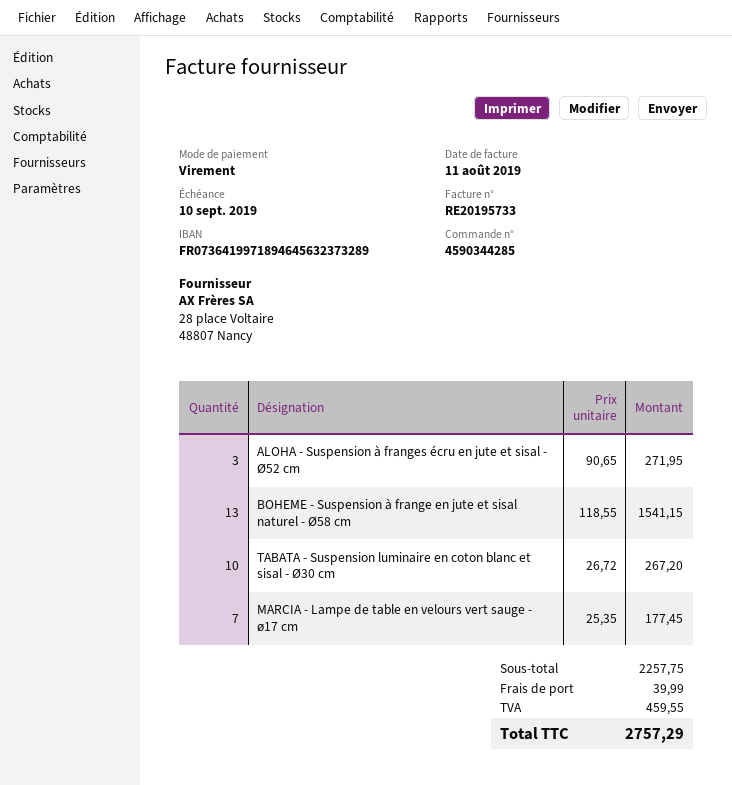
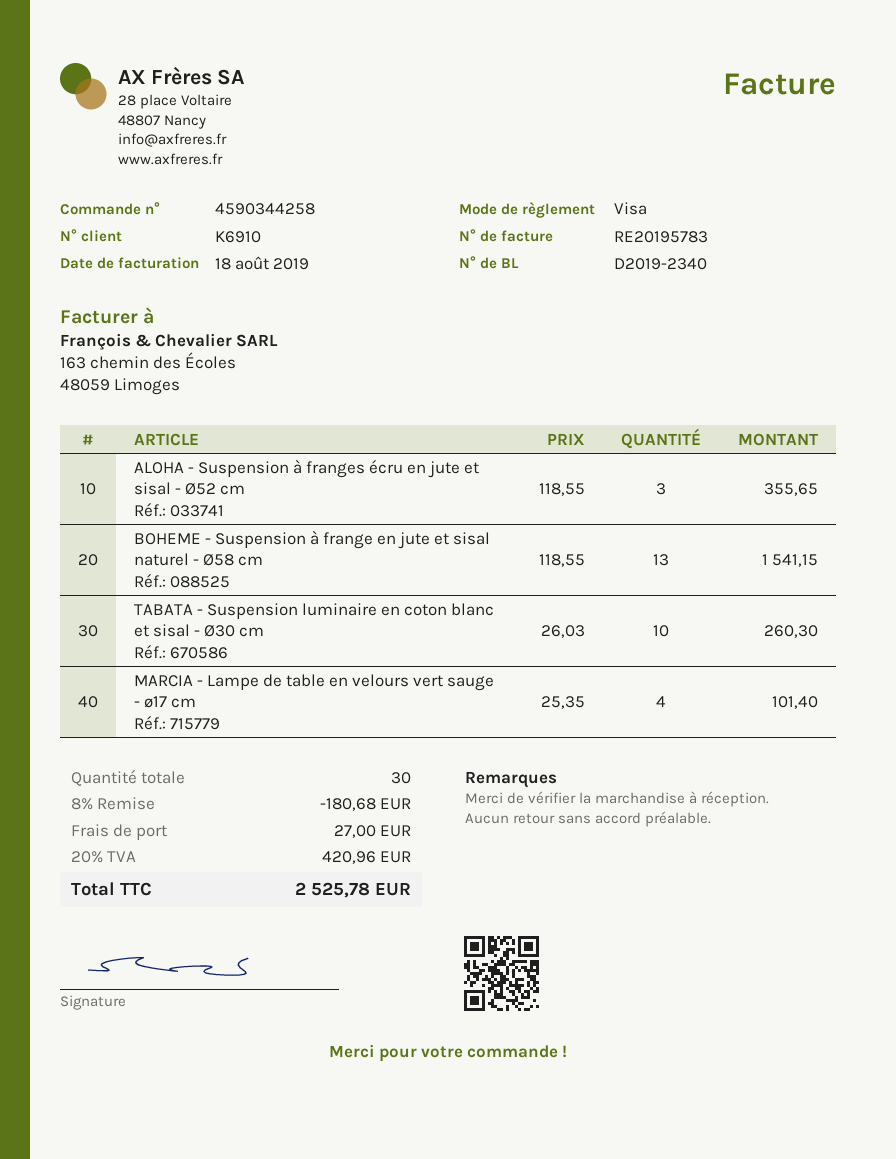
order number: 4590344285 -> 4590344258
invoice number: RE20195733 -> RE20195783
invoice date: 2019-08-11 -> 2019-08-18
payment method: bank transfer -> Visa
ALOHA - Suspension à franges écru en jute et sisal - Ø52 cm: 3 x 90.65 = 271.95 -> 3 x 118.55 = 355.65
TABATA - Suspension luminaire en coton blanc et sisal - Ø30 cm: 10 x 26.72 = 267.20 -> 10 x 26.03 = 260.30
MARCIA - Lampe de table en velours vert sauge - ø17 cm: 7 x 25.35 = 177.45 -> 4 x 25.35 = 101.40
discount: none -> 8% = 180.68
shipping: 39.99 -> 27.00
tax: 459.55 -> 420.96
total: 2757.29 -> 2525.78

